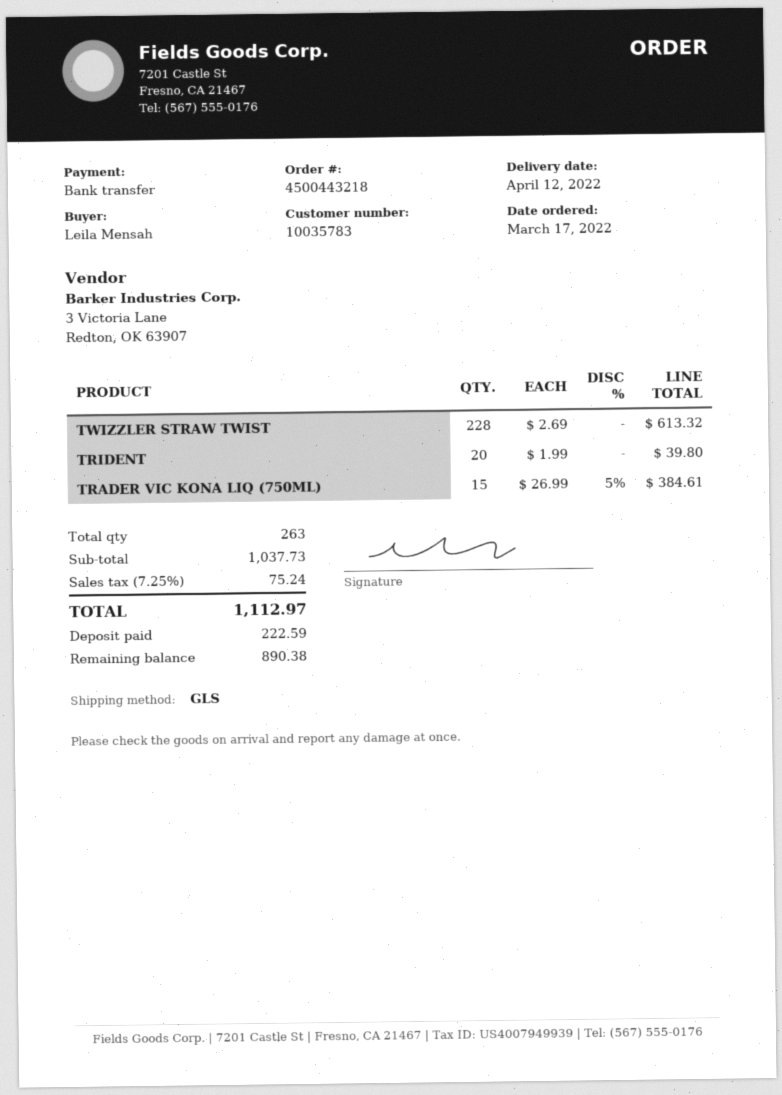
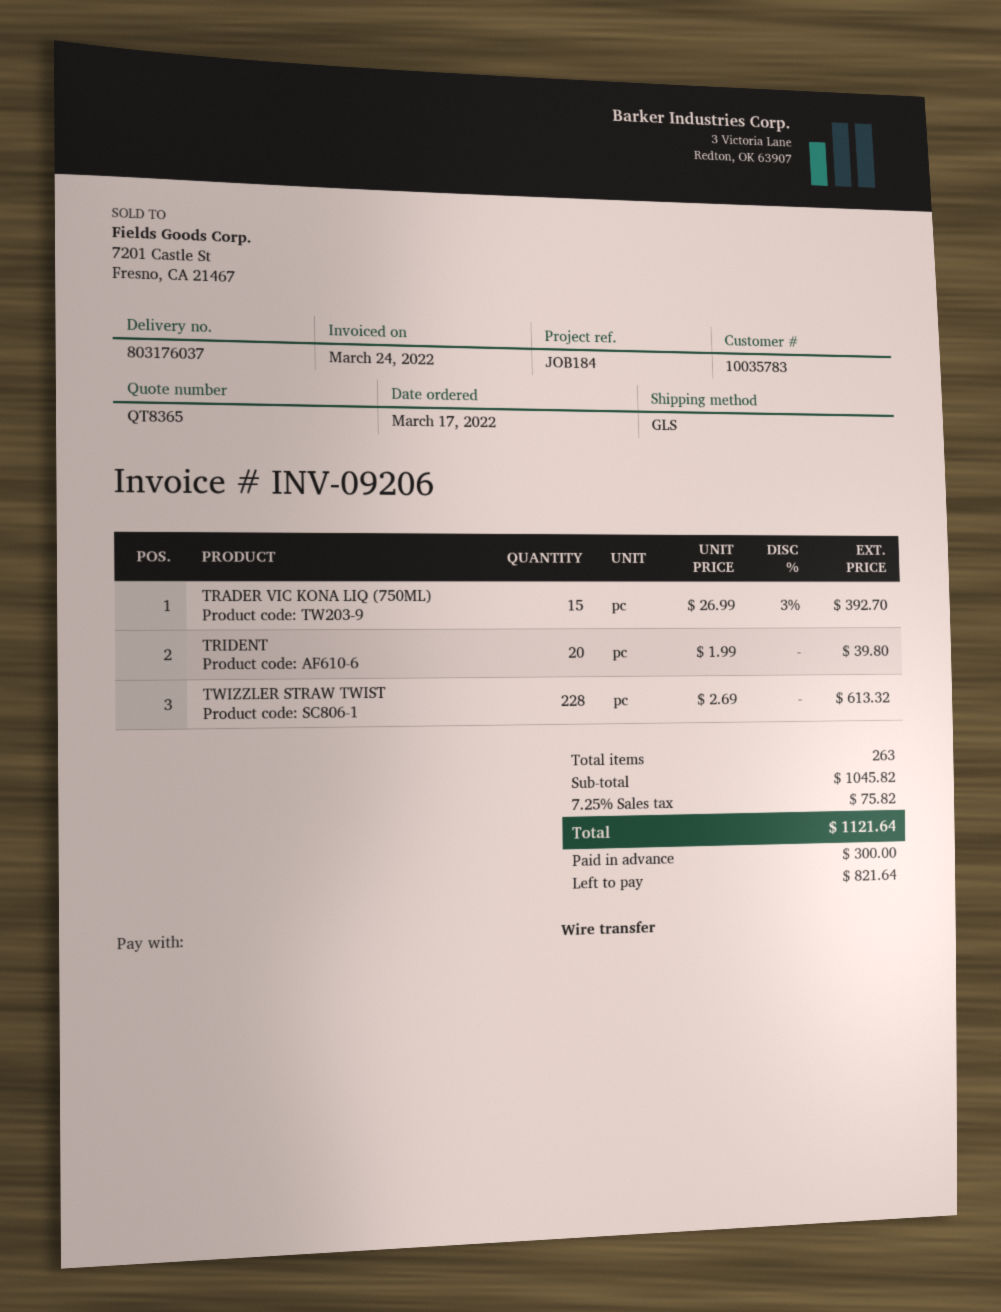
TRADER VIC KONA LIQ (750ML): 15 x 26.99 - 5% = 384.61 -> 15 x 26.99 - 3% = 392.70
subtotal: 1037.73 -> 1045.82
tax: 7.25% = 75.24 -> 7.25% = 75.82
total: 1112.97 -> 1121.64
deposit: 222.59 -> 300.00
balance: 890.38 -> 821.64

